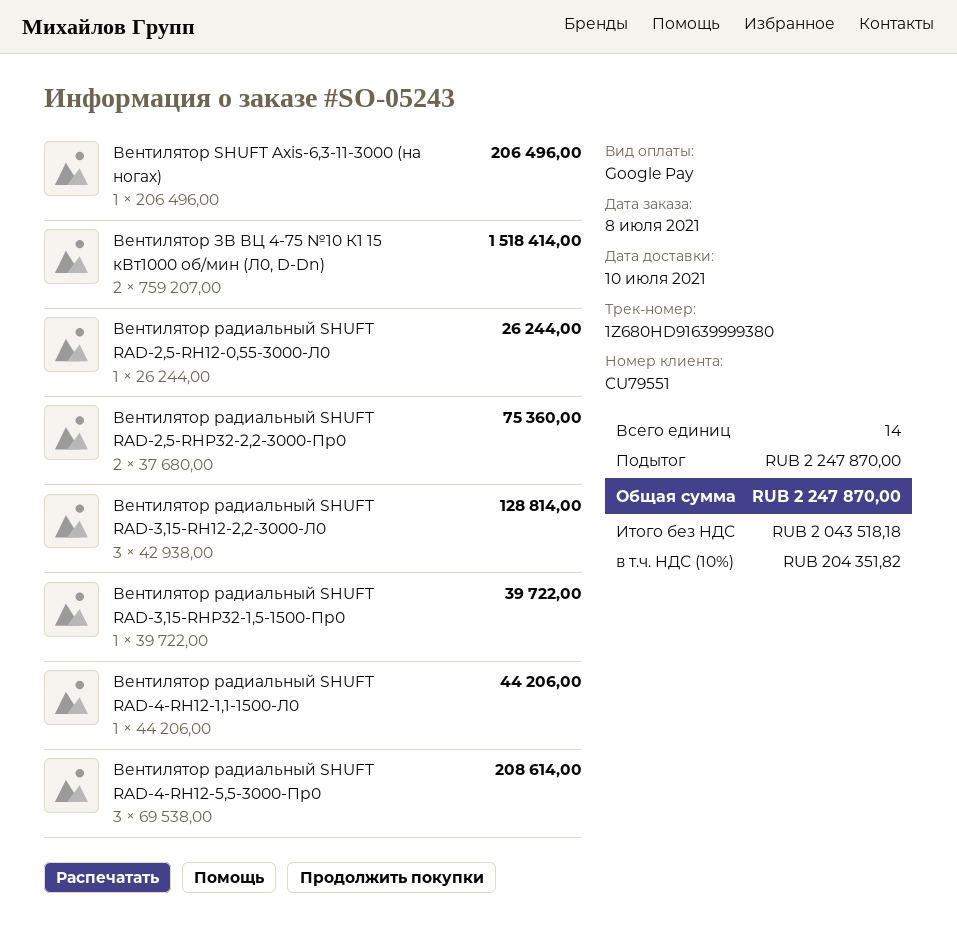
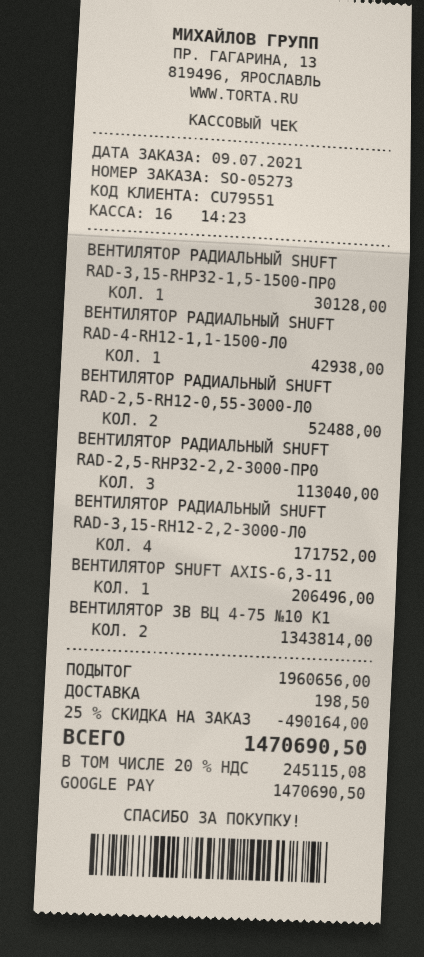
order number: SO-05243 -> SO-05273
order date: 2021-07-08 -> 2021-07-09
Вентилятор ЗВ ВЦ 4-75 №10 К1 15 кВт1000 об/мин (Л0, D-Dn): 2 for 1518414.00 -> 2 for 1343814.00
Вентилятор радиальный SHUFT RAD-2,5-RH12-0,55-3000-Л0: 1 for 26244.00 -> 2 for 52488.00
Вентилятор радиальный SHUFT RAD-2,5-RHP32-2,2-3000-Пр0: 2 for 75360.00 -> 3 for 113040.00
Вентилятор радиальный SHUFT RAD-3,15-RH12-2,2-3000-Л0: 3 for 128814.00 -> 4 for 171752.00
Вентилятор радиальный SHUFT RAD-3,15-RHP32-1,5-1500-Пр0: 1 for 39722.00 -> 1 for 30128.00
Вентилятор радиальный SHUFT RAD-4-RH12-1,1-1500-Л0: 1 for 44206.00 -> 1 for 42938.00
Вентилятор радиальный SHUFT RAD-4-RH12-5,5-3000-Пр0: 3 for 208614.00 -> none
subtotal: 2247870.00 -> 1960656.00
discount: none -> 25% = 490164.00
shipping: none -> 198.50
tax: 10% = 204351.82 -> 20% = 245115.08
total: 2247870.00 -> 1470690.50

